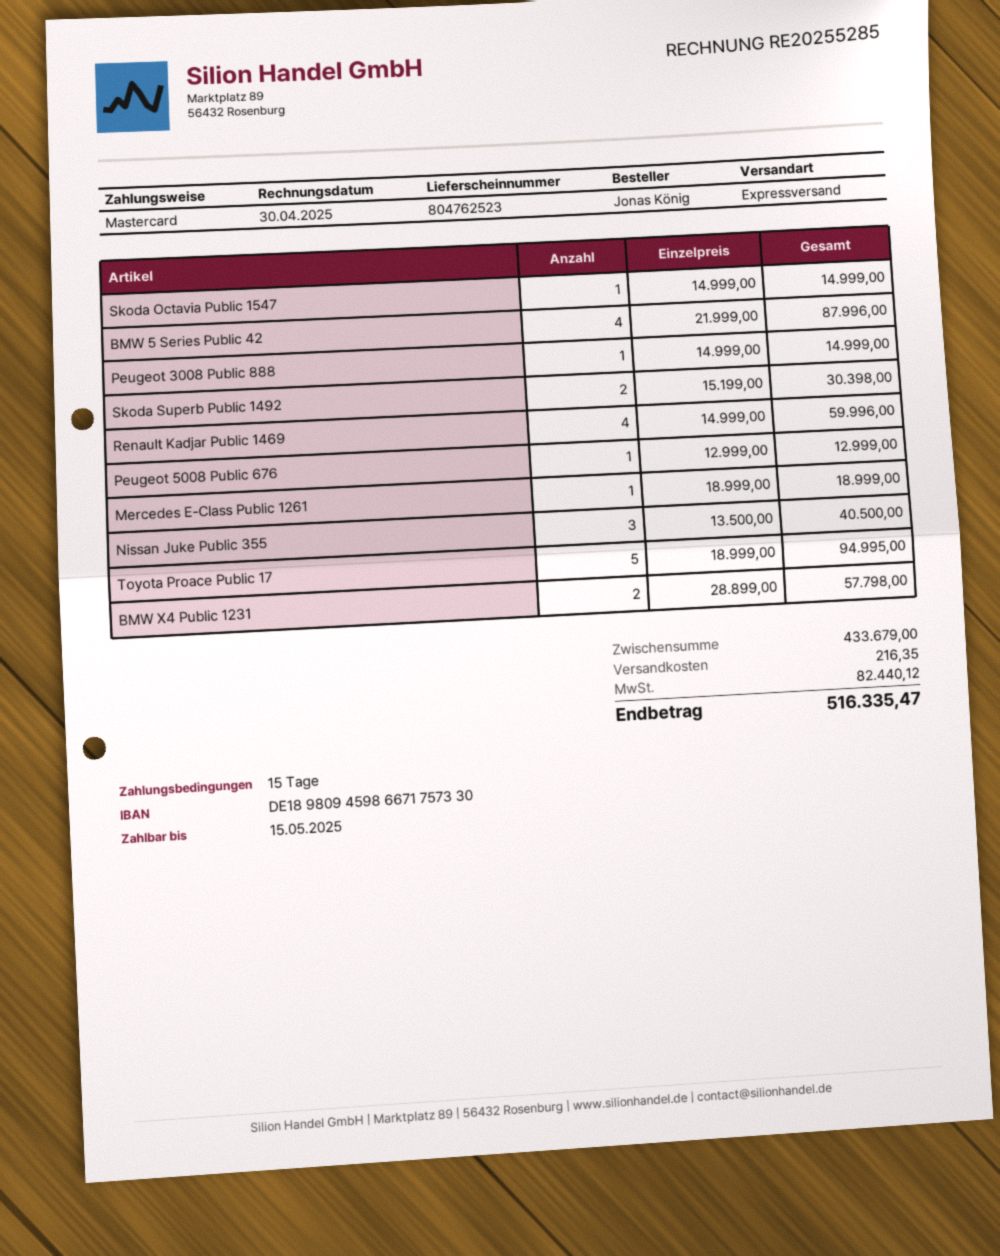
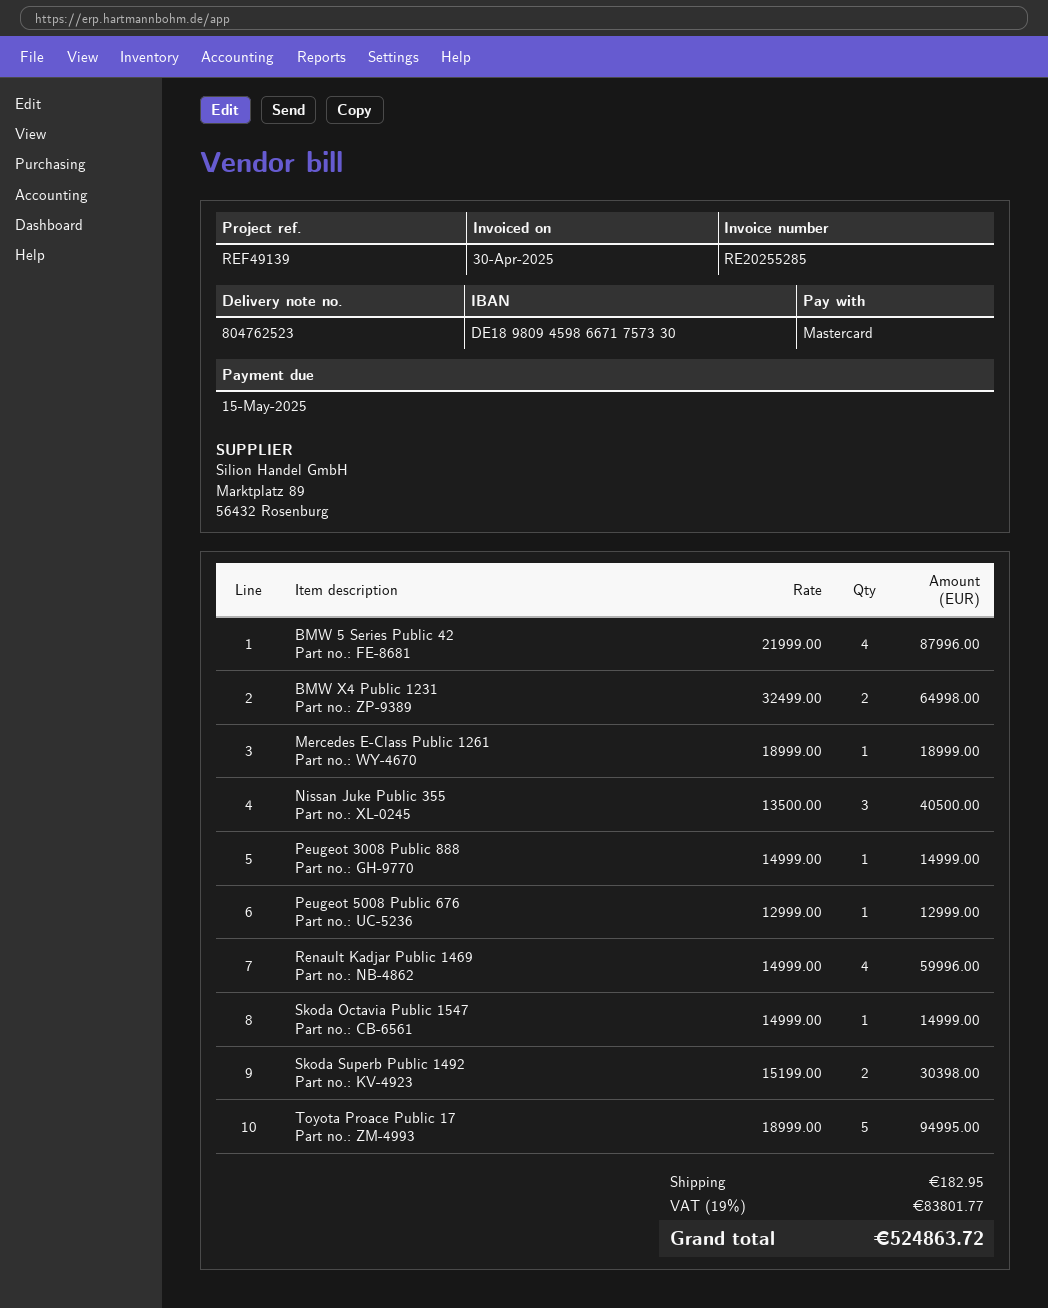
BMW X4 Public 1231: 2 x 28899.00 = 57798.00 -> 2 x 32499.00 = 64998.00
shipping: 216.35 -> 182.95
tax: 82440.12 -> 83801.77
total: 516335.47 -> 524863.72

